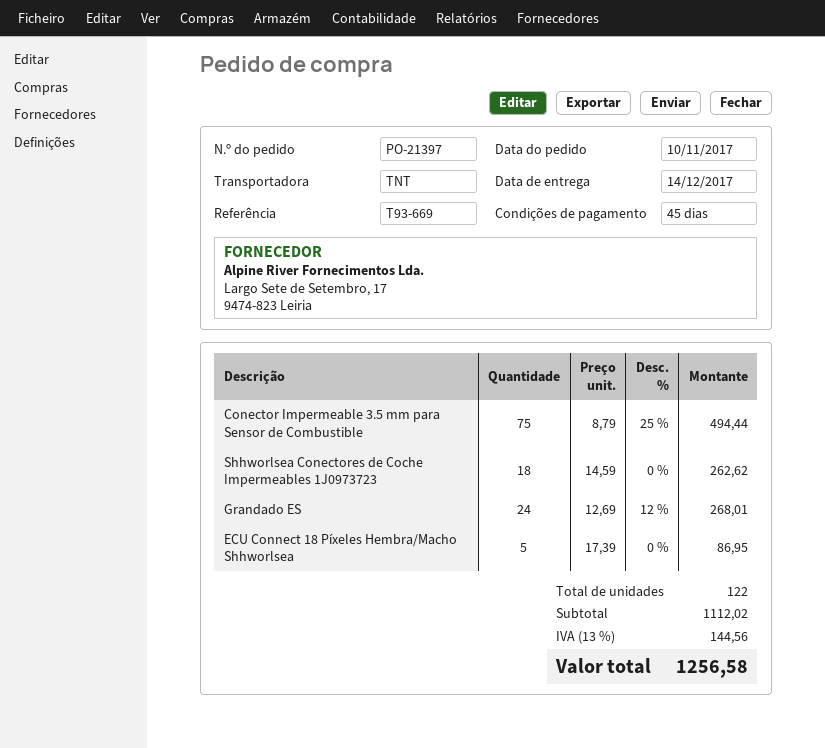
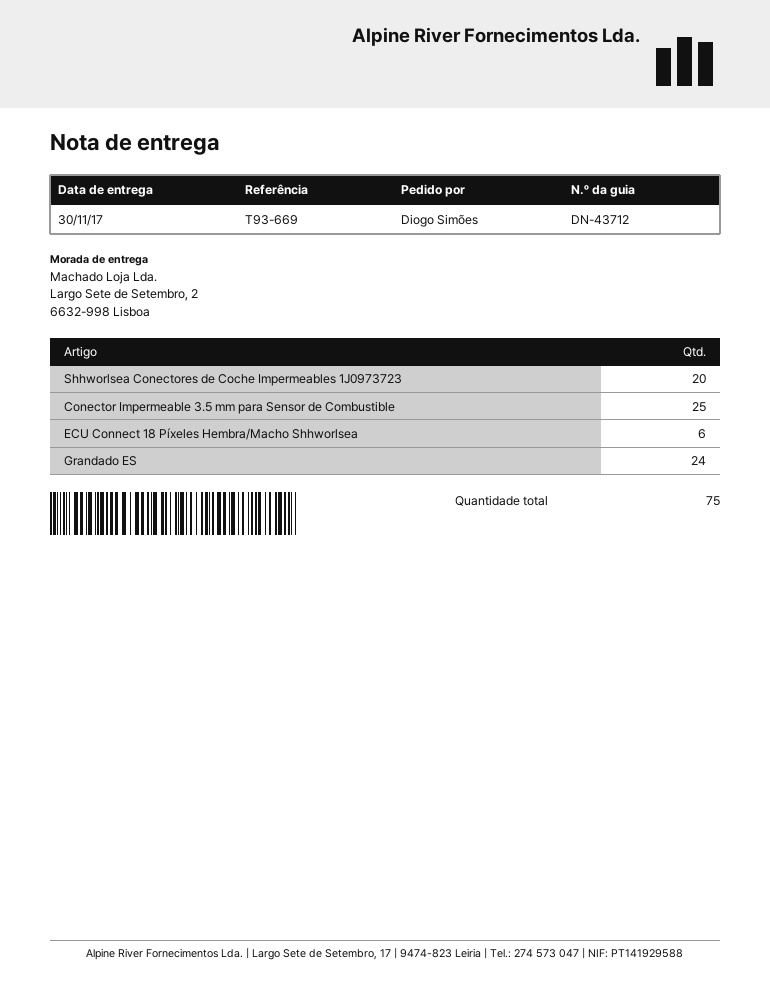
delivery date: 2017-12-14 -> 2017-11-30
Conector Impermeable 3.5 mm para Sensor de Combustible: 75 -> 25
Shhworlsea Conectores de Coche Impermeables 1J0973723: 18 -> 20
ECU Connect 18 Píxeles Hembra/Macho Shhworlsea: 5 -> 6
total quantity: 122 -> 75

